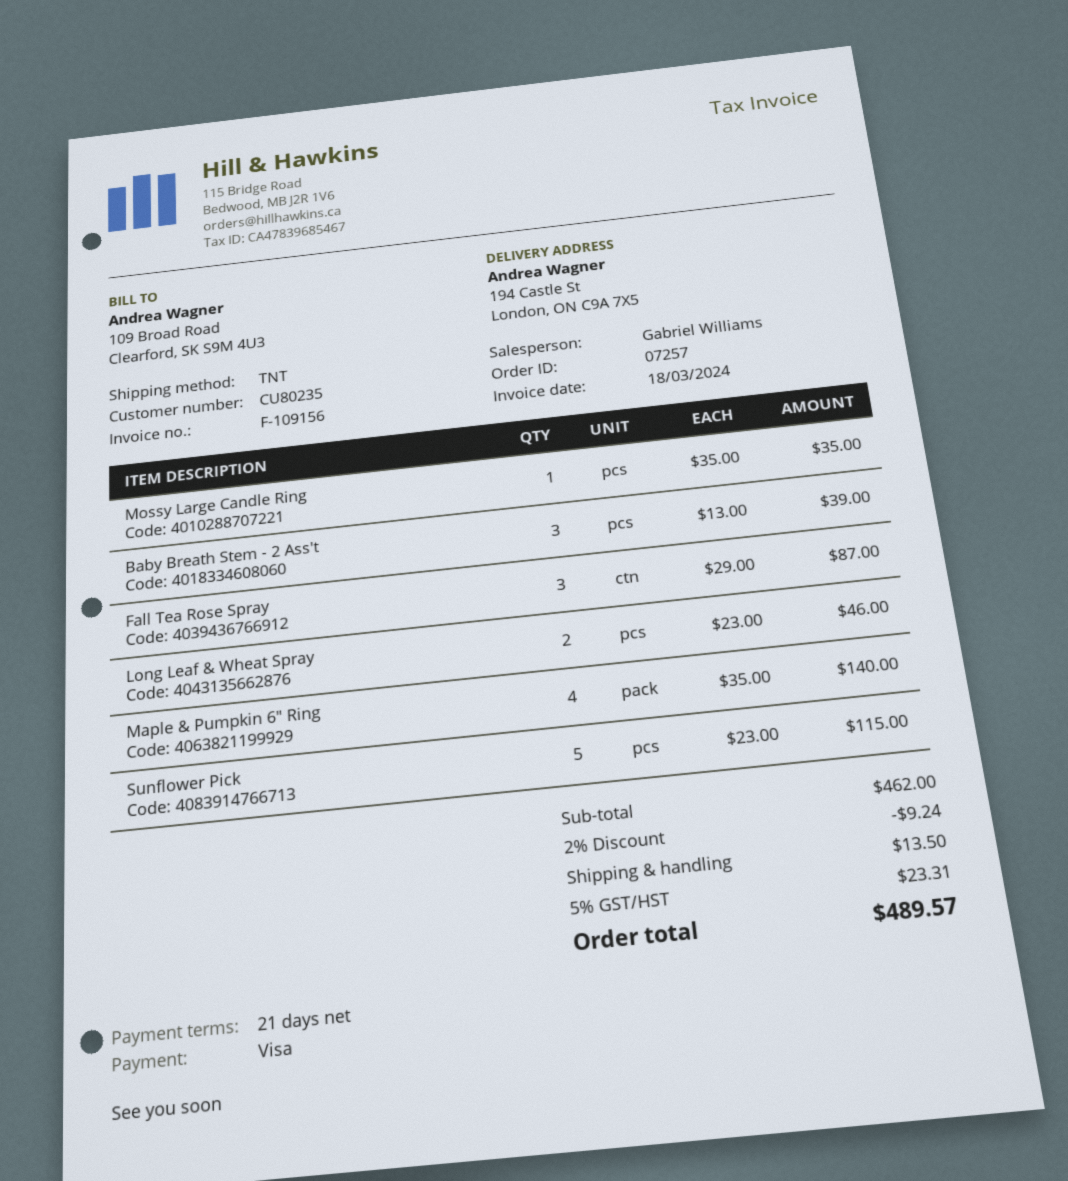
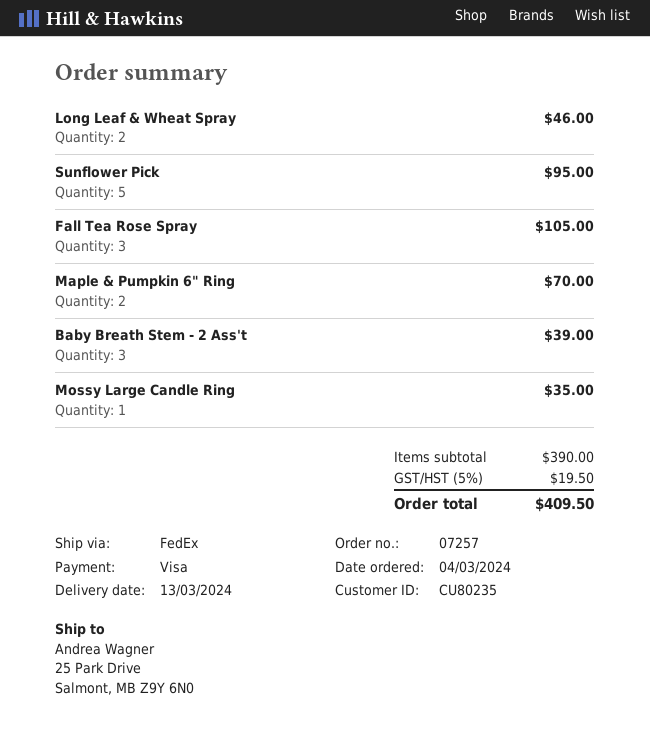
shipping method: TNT -> FedEx
ship to: 194 Castle St, London, ON C9A 7X5 -> 25 Park Drive, Salmont, MB Z9Y 6N0
Fall Tea Rose Spray: 3 for 87.00 -> 3 for 105.00
Maple & Pumpkin 6" Ring: 4 for 140.00 -> 2 for 70.00
Sunflower Pick: 5 for 115.00 -> 5 for 95.00
subtotal: 462.00 -> 390.00
discount: 2% = 9.24 -> none
shipping: 13.50 -> none
tax: 5% = 23.31 -> 5% = 19.50
total: 489.57 -> 409.50

